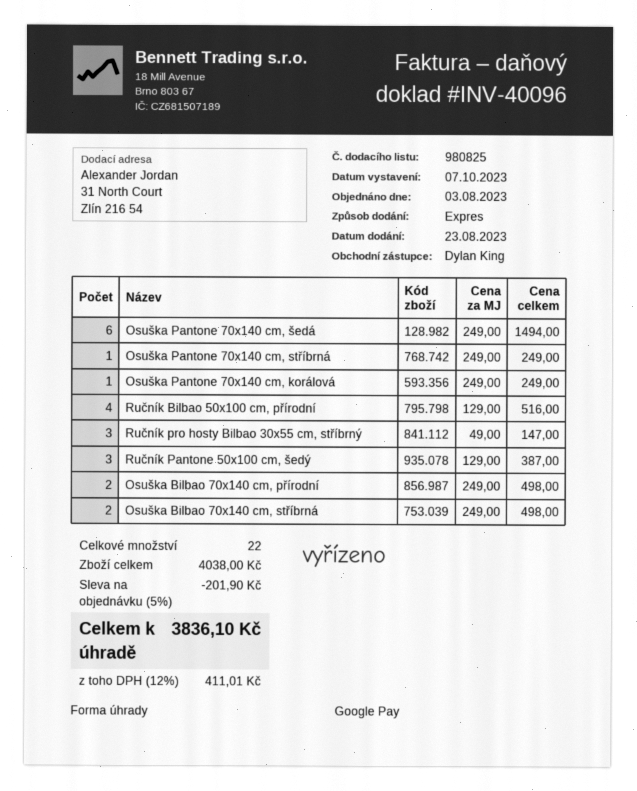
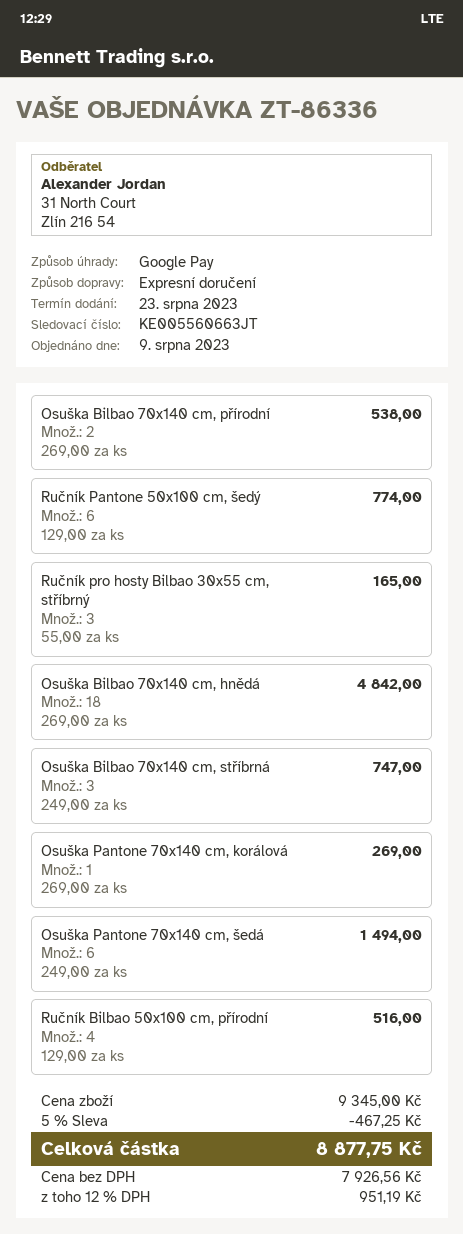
order date: 2023-08-03 -> 2023-08-09
Osuška Pantone 70x140 cm, stříbrná: 1 x 249.00 = 249.00 -> none
Osuška Pantone 70x140 cm, korálová: 1 x 249.00 = 249.00 -> 1 x 269.00 = 269.00
Ručník pro hosty Bilbao 30x55 cm, stříbrný: 3 x 49.00 = 147.00 -> 3 x 55.00 = 165.00
Ručník Pantone 50x100 cm, šedý: 3 x 129.00 = 387.00 -> 6 x 129.00 = 774.00
Osuška Bilbao 70x140 cm, přírodní: 2 x 249.00 = 498.00 -> 2 x 269.00 = 538.00
Osuška Bilbao 70x140 cm, stříbrná: 2 x 249.00 = 498.00 -> 3 x 249.00 = 747.00
Osuška Bilbao 70x140 cm, hnědá: none -> 18 x 269.00 = 4842.00
subtotal: 4038.00 -> 9345.00
discount: 5% = 201.90 -> 5% = 467.25
tax: 12% = 411.01 -> 12% = 951.19
total: 3836.10 -> 8877.75

